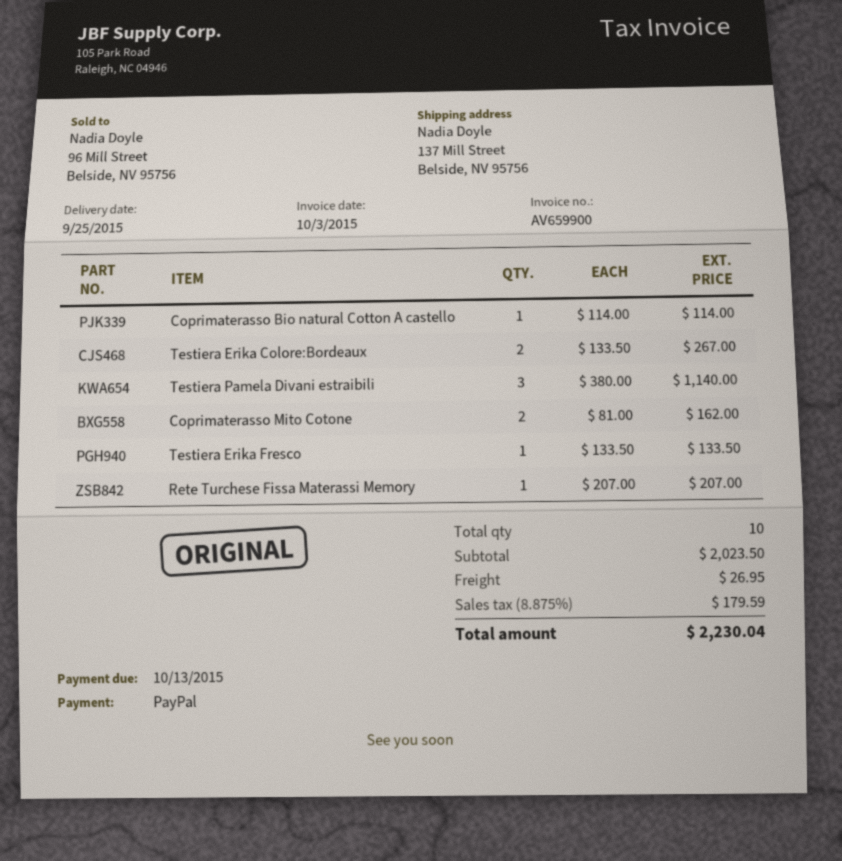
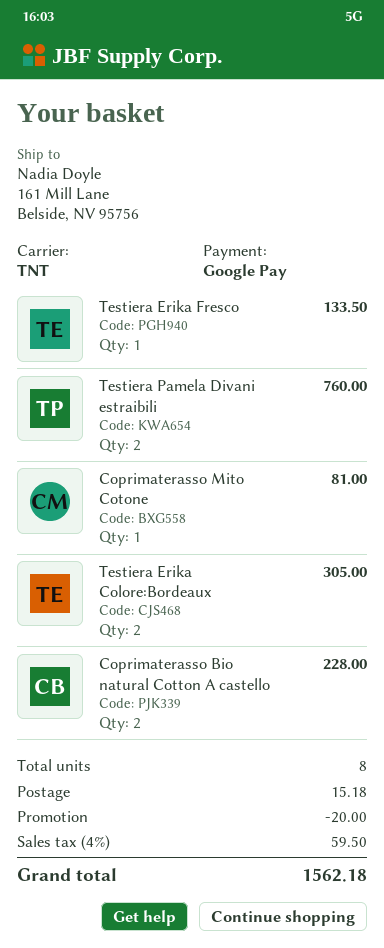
payment method: PayPal -> Google Pay
ship to: 137 Mill Street, Belside, NV 95756 -> 161 Mill Lane, Belside, NV 95756
Coprimaterasso Bio natural Cotton A castello: 1 for 114.00 -> 2 for 228.00
Testiera Erika Colore:Bordeaux: 2 for 267.00 -> 2 for 305.00
Testiera Pamela Divani estraibili: 3 for 1140.00 -> 2 for 760.00
Coprimaterasso Mito Cotone: 2 for 162.00 -> 1 for 81.00
Rete Turchese Fissa Materassi Memory: 1 for 207.00 -> none
total quantity: 10 -> 8
discount: none -> 20.00
shipping: 26.95 -> 15.18
tax: 8.875% = 179.59 -> 4% = 59.50
total: 2230.04 -> 1562.18

